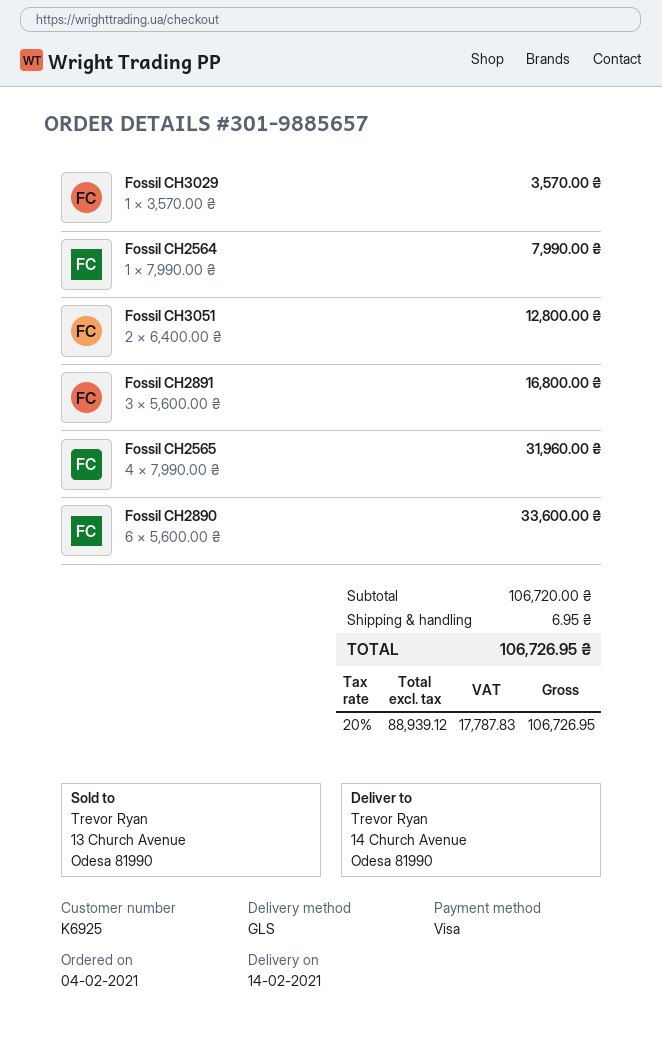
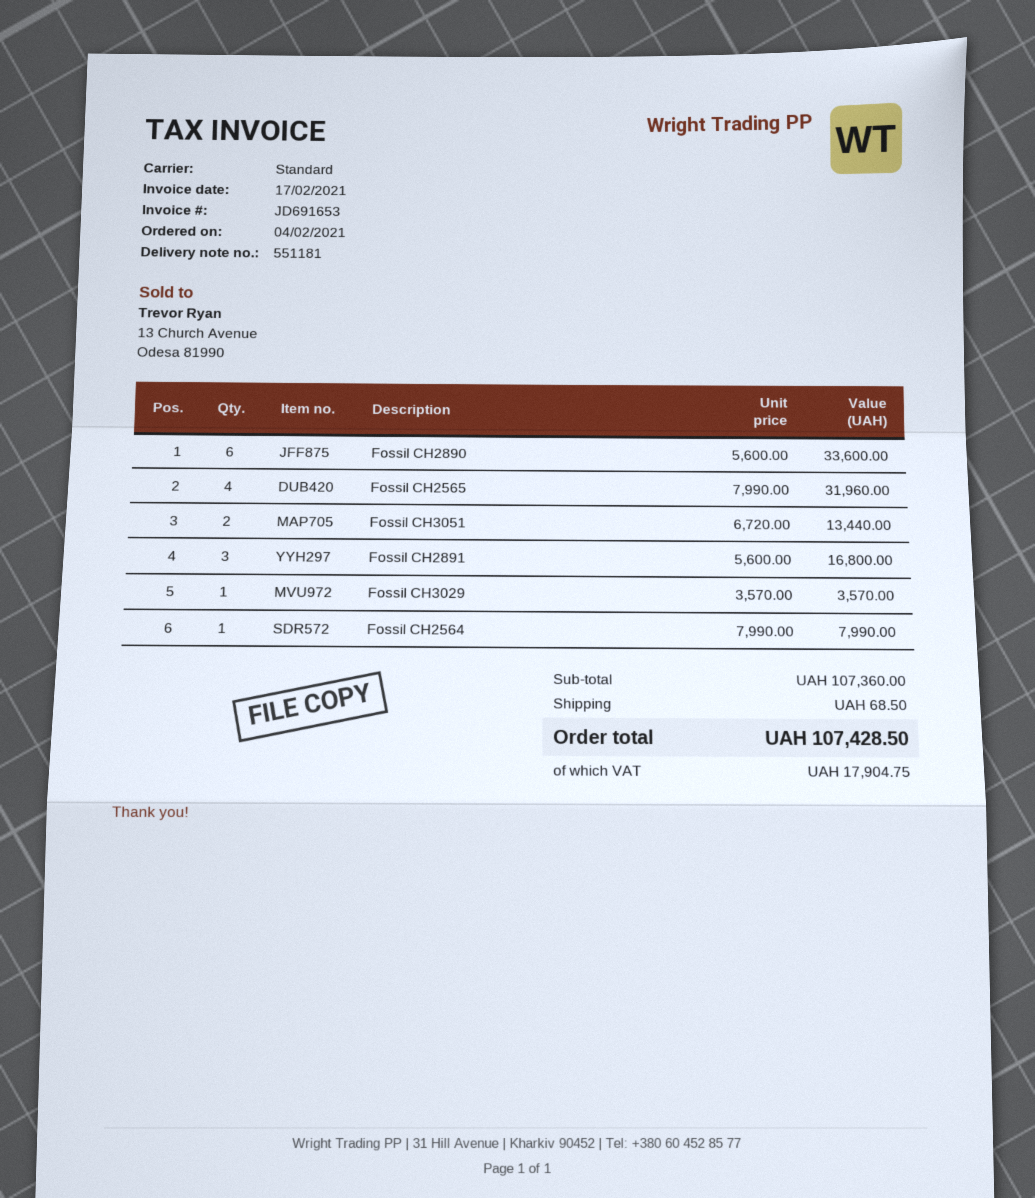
shipping method: GLS -> standard
Fossil CH3051: 2 x 6400.00 = 12800.00 -> 2 x 6720.00 = 13440.00
subtotal: 106720.00 -> 107360.00
shipping: 6.95 -> 68.50
tax: 17787.83 -> 17904.75
total: 106726.95 -> 107428.50

